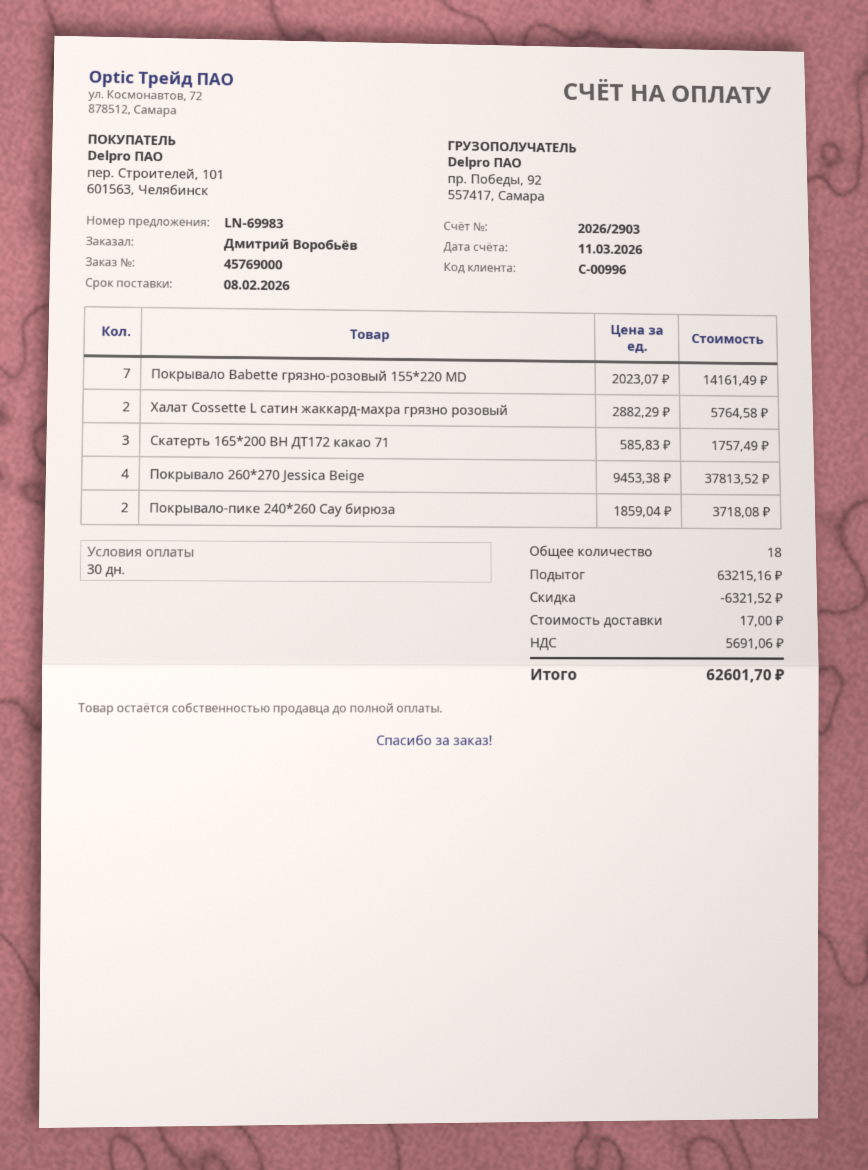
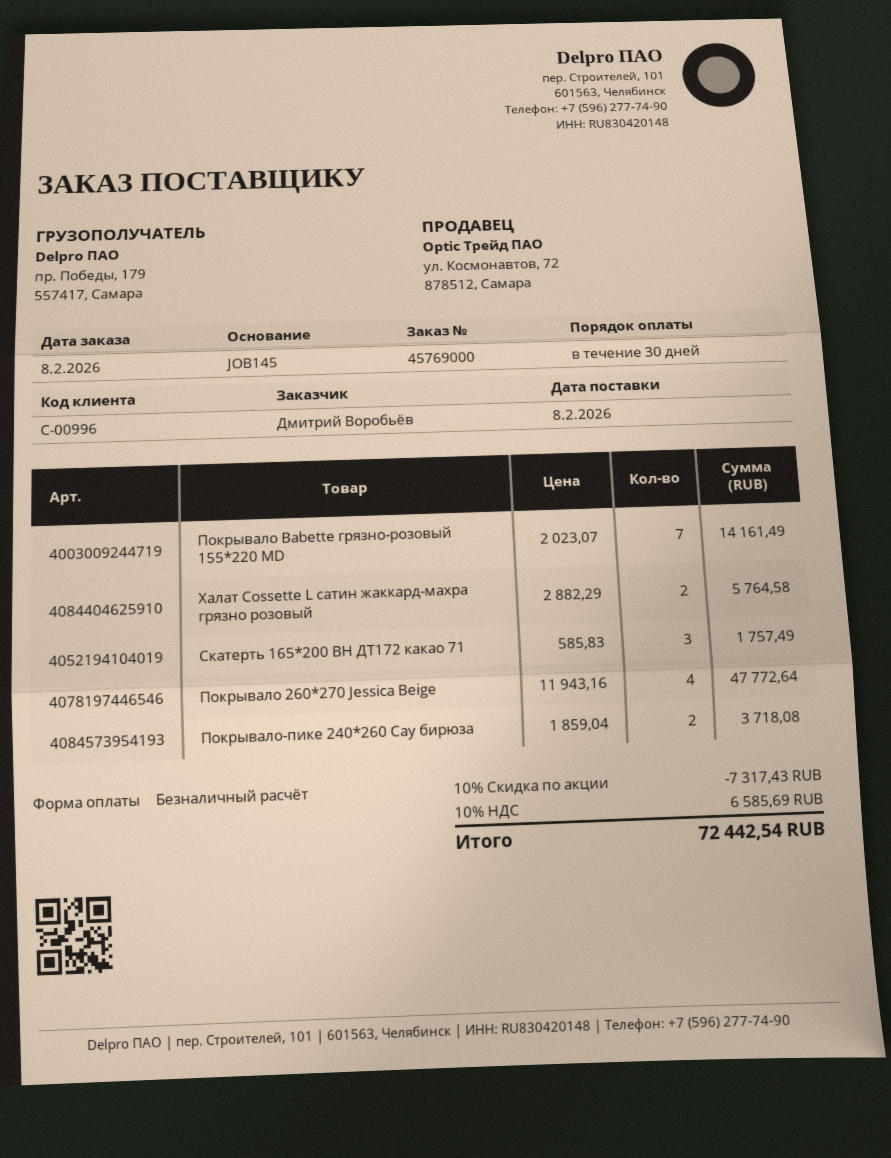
ship to: пр. Победы, 92, 557417, Самара -> пр. Победы, 179, 557417, Самара
Покрывало 260*270 Jessica Beige: 4 x 9453.38 = 37813.52 -> 4 x 11943.16 = 47772.64
discount: 6321.52 -> 7317.43
shipping: 17.00 -> none
tax: 5691.06 -> 6585.69
total: 62601.70 -> 72442.54

